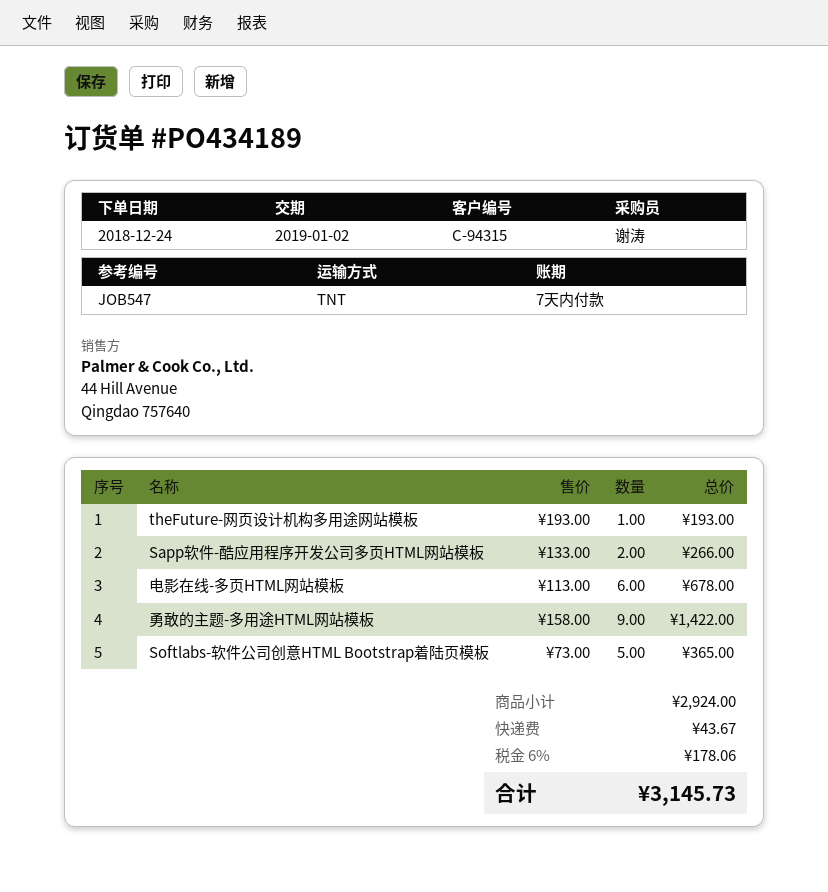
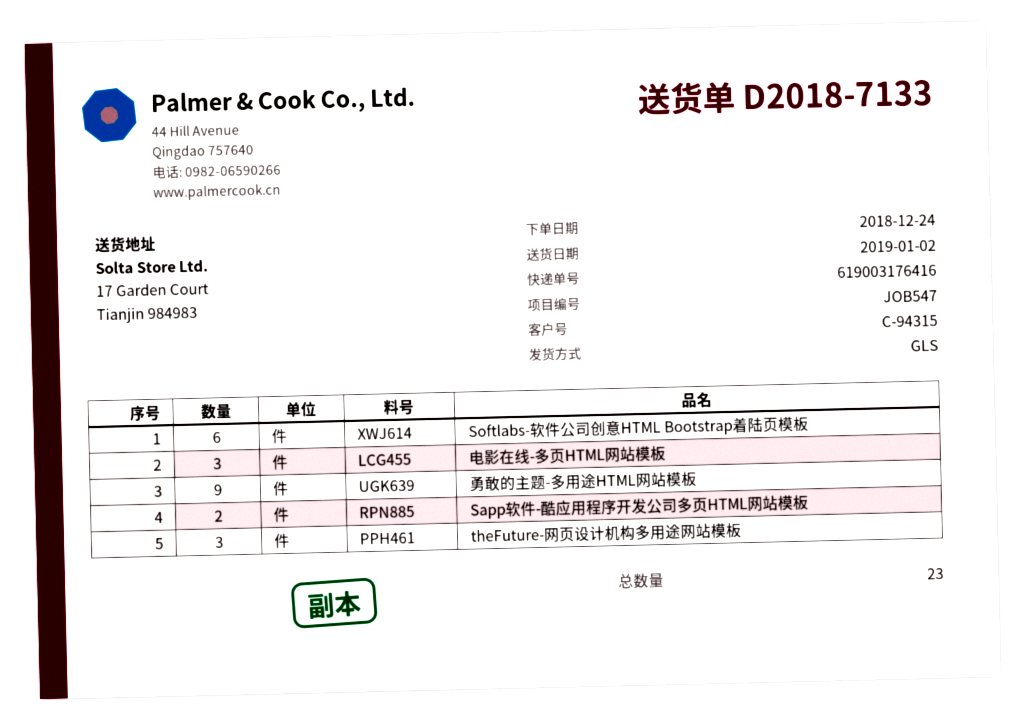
shipping method: TNT -> GLS
theFuture-网页设计机构多用途网站模板: 1 -> 3
电影在线-多页HTML网站模板: 6 -> 3
Softlabs-软件公司创意HTML Bootstrap着陆页模板: 5 -> 6

